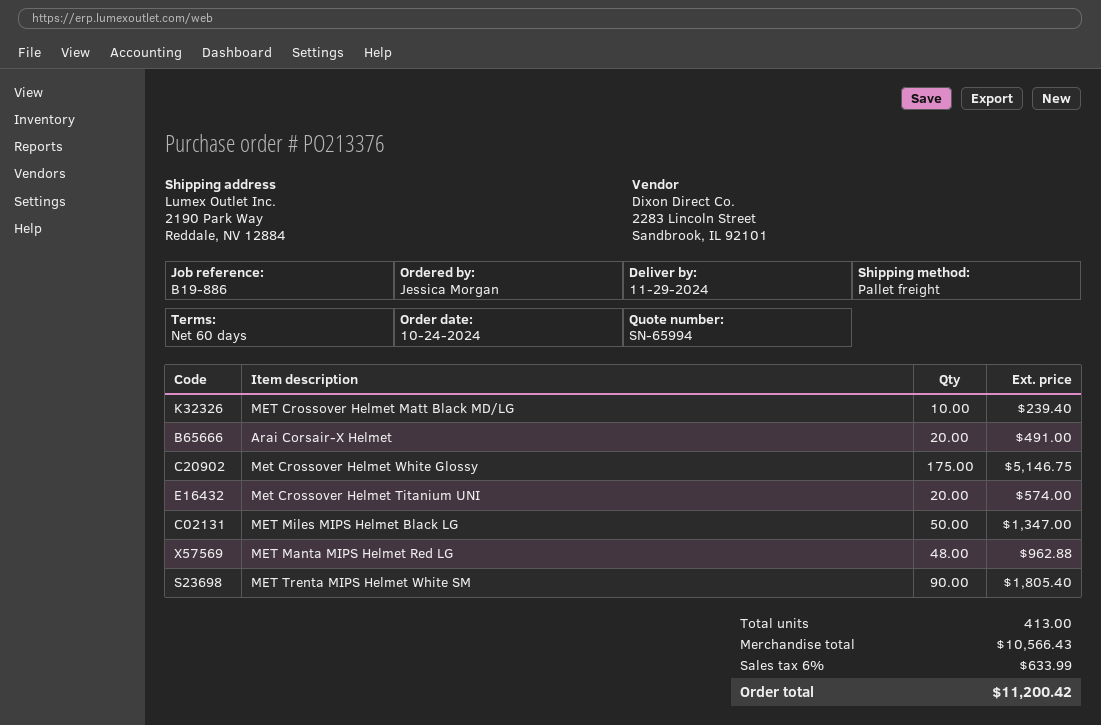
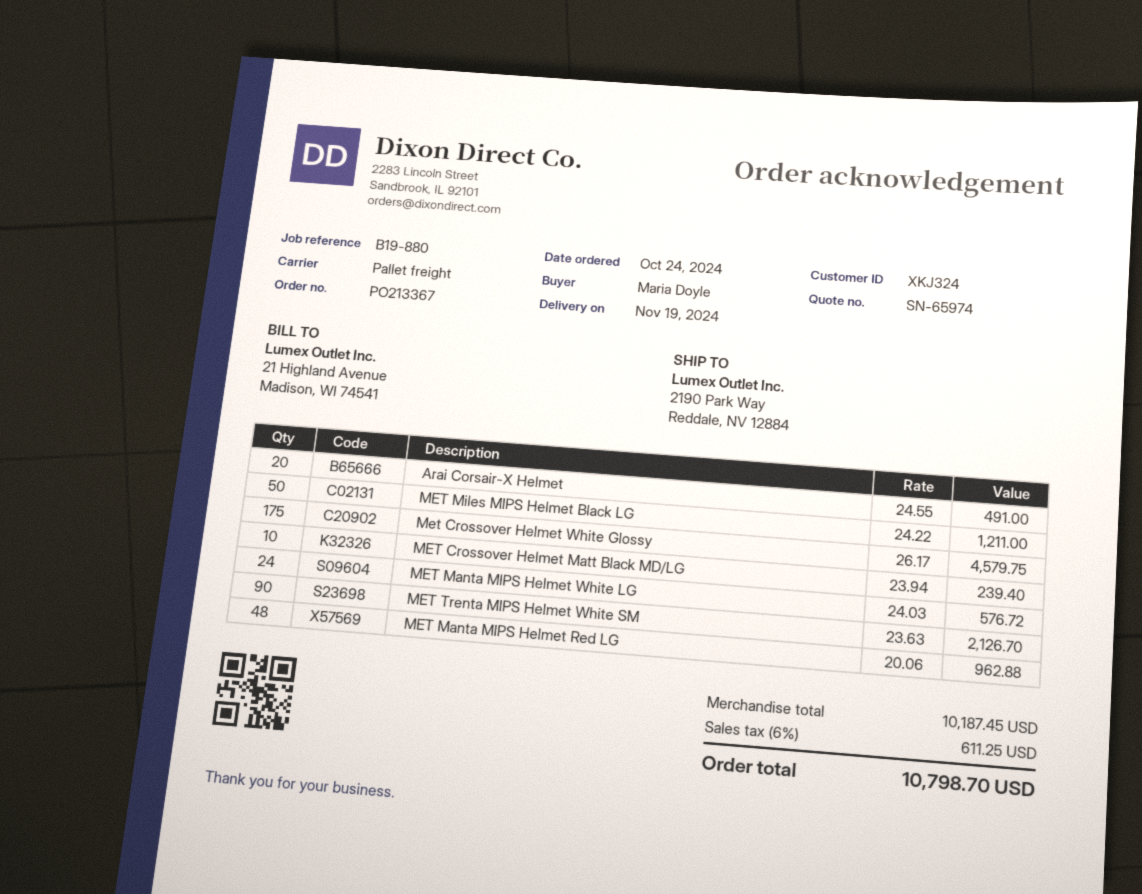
quote number: SN-65994 -> SN-65974
order number: PO213376 -> PO213367
delivery date: 2024-11-29 -> 2024-11-19
reference: B19-886 -> B19-880
ordered by: Jessica Morgan -> Maria Doyle
Met Crossover Helmet White Glossy: 175 for 5146.75 -> 175 for 4579.75
Met Crossover Helmet Titanium UNI: 20 for 574.00 -> none
MET Miles MIPS Helmet Black LG: 50 for 1347.00 -> 50 for 1211.00
MET Trenta MIPS Helmet White SM: 90 for 1805.40 -> 90 for 2126.70
MET Manta MIPS Helmet White LG: none -> 24 for 576.72
subtotal: 10566.43 -> 10187.45
tax: 6% = 633.99 -> 6% = 611.25
total: 11200.42 -> 10798.70

